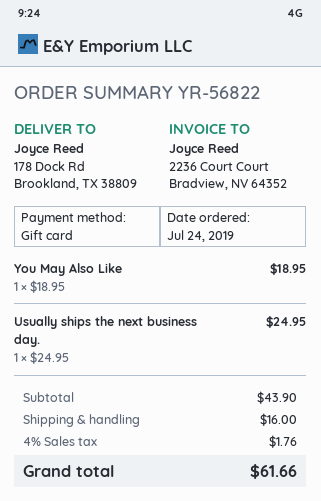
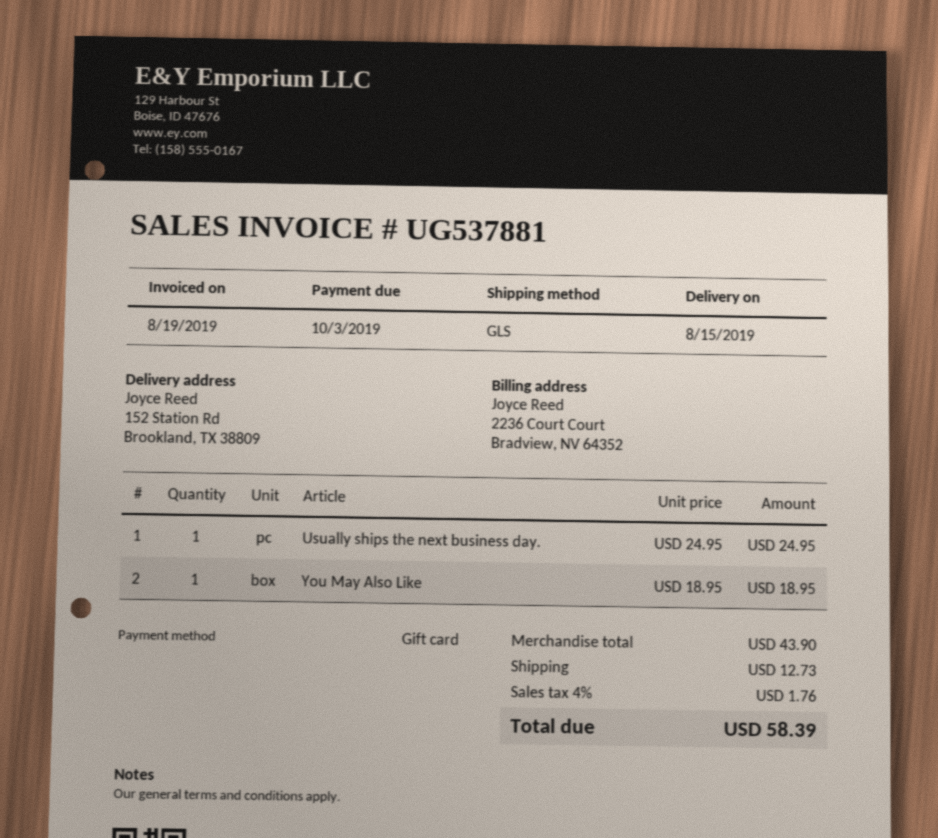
ship to: 178 Dock Rd, Brookland, TX 38809 -> 152 Station Rd, Brookland, TX 38809
shipping: 16.00 -> 12.73
total: 61.66 -> 58.39

